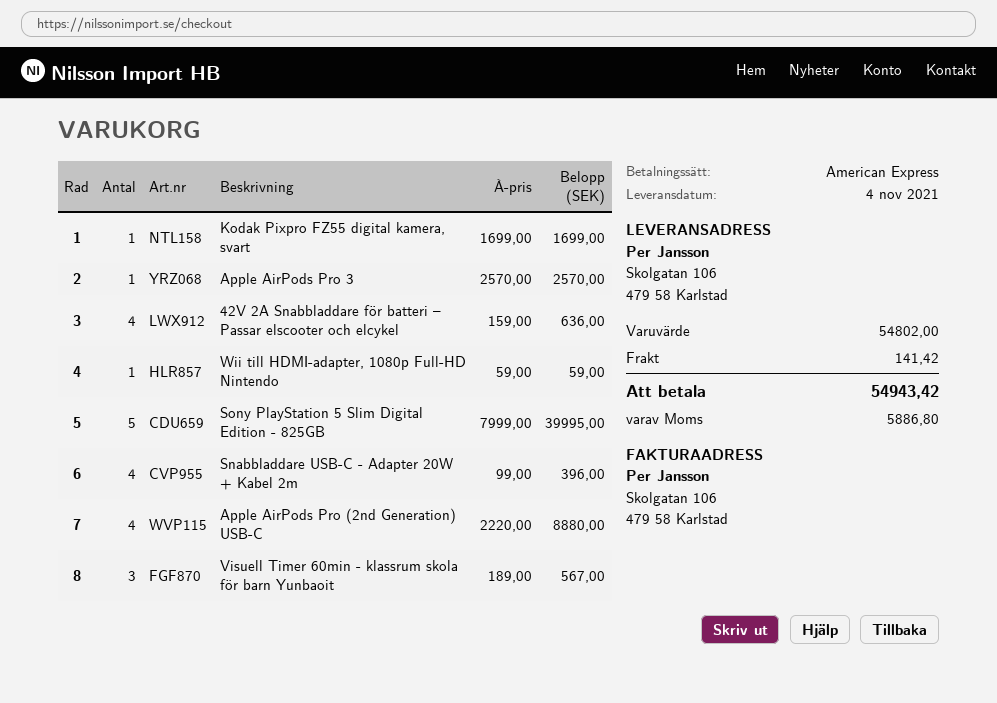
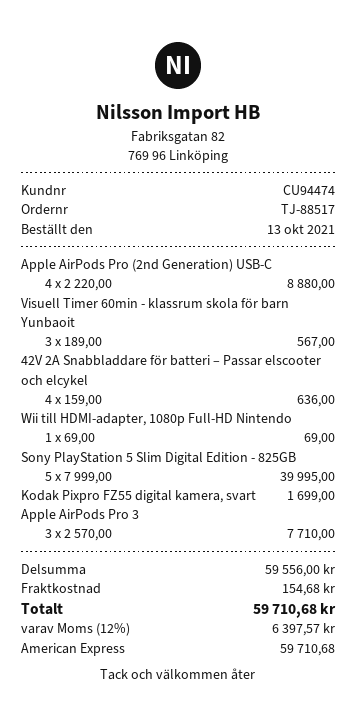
Apple AirPods Pro 3: 1 x 2570.00 = 2570.00 -> 3 x 2570.00 = 7710.00
Wii till HDMI-adapter, 1080p Full-HD Nintendo: 1 x 59.00 = 59.00 -> 1 x 69.00 = 69.00
Snabbladdare USB-C - Adapter 20W + Kabel 2m: 4 x 99.00 = 396.00 -> none
subtotal: 54802.00 -> 59556.00
shipping: 141.42 -> 154.68
tax: 5886.80 -> 6397.57
total: 54943.42 -> 59710.68

